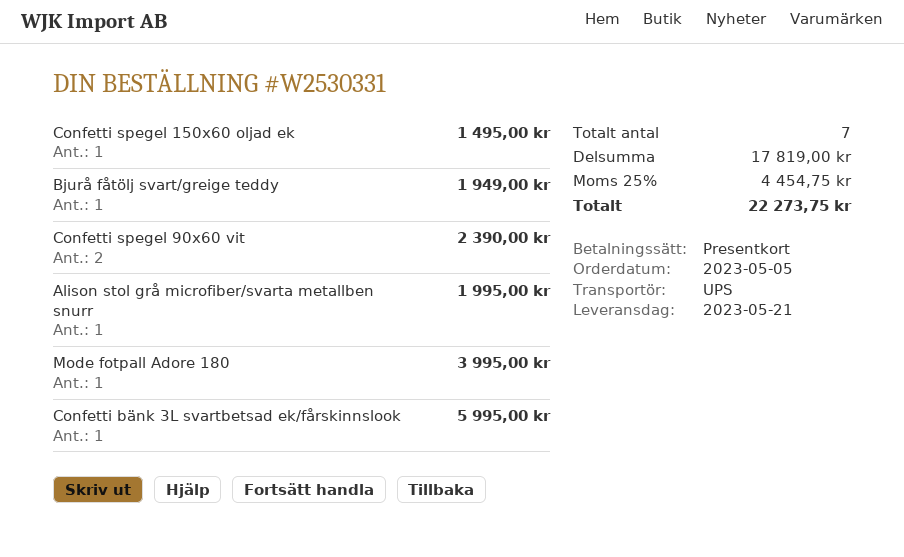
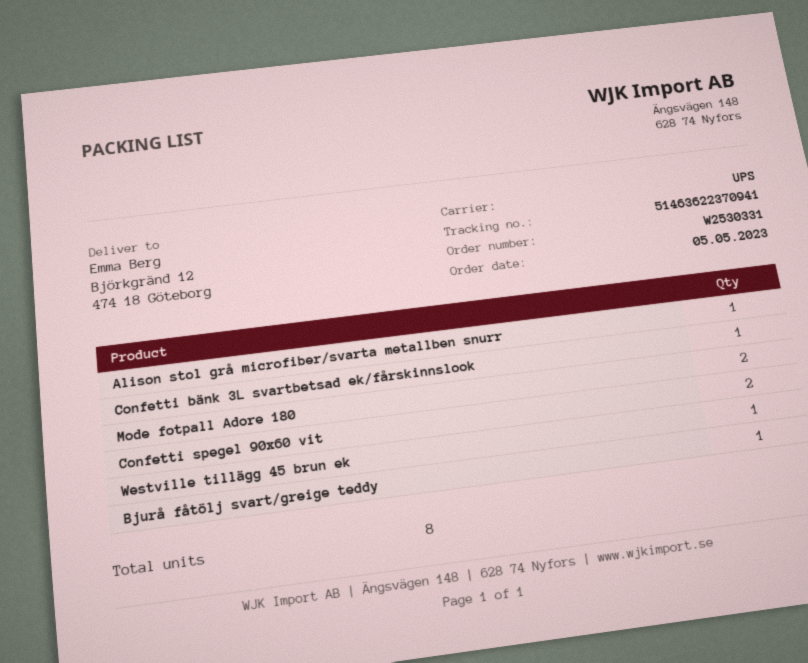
Confetti spegel 150x60 oljad ek: 1 -> none
Mode fotpall Adore 180: 1 -> 2
Westville tillägg 45 brun ek: none -> 1
total quantity: 7 -> 8

